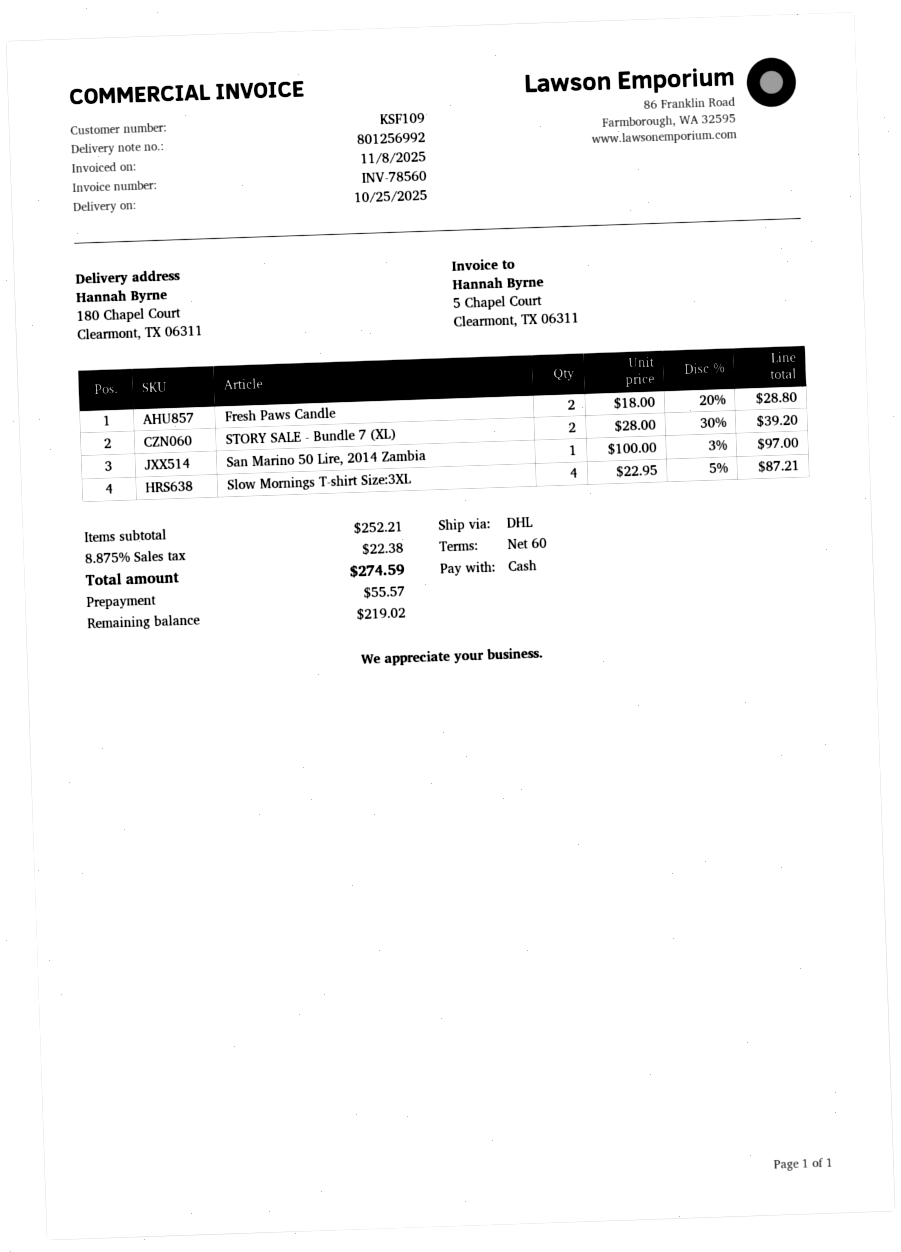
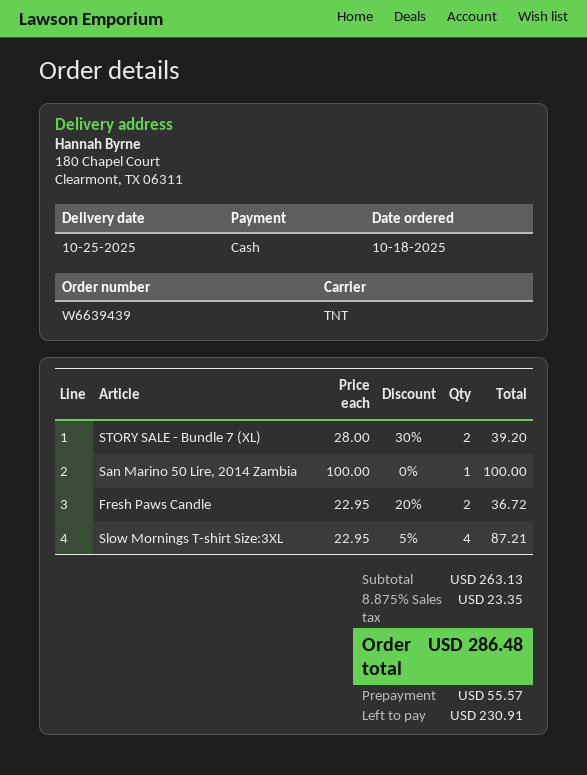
shipping method: DHL -> TNT
Fresh Paws Candle: 2 x 18.00 - 20% = 28.80 -> 2 x 22.95 - 20% = 36.72
San Marino 50 Lire, 2014 Zambia: 1 x 100.00 - 3% = 97.00 -> 1 x 100.00 = 100.00
subtotal: 252.21 -> 263.13
tax: 8.875% = 22.38 -> 8.875% = 23.35
total: 274.59 -> 286.48
balance: 219.02 -> 230.91

